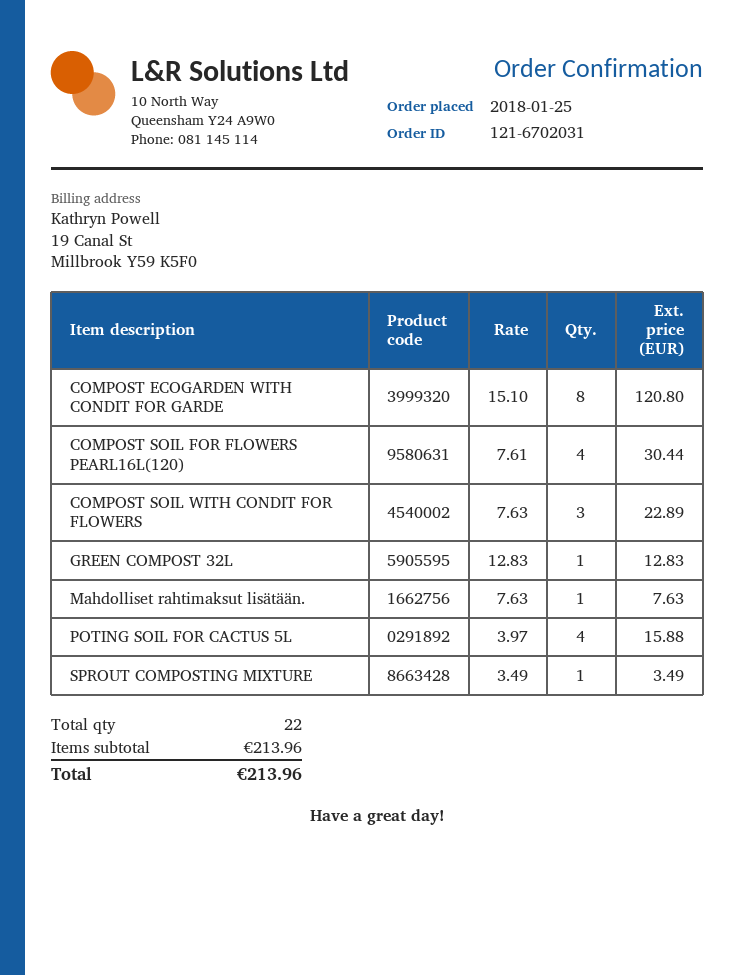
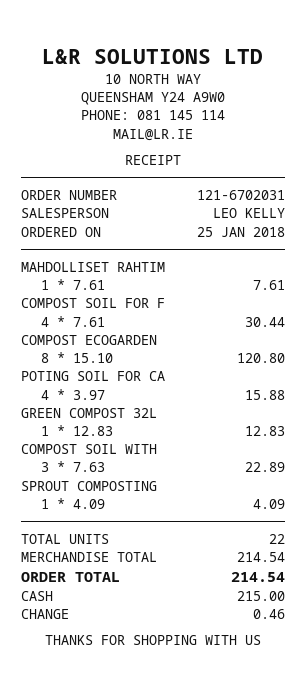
Mahdolliset rahtimaksut lisätään.: 1 x 7.63 = 7.63 -> 1 x 7.61 = 7.61
SPROUT COMPOSTING MIXTURE: 1 x 3.49 = 3.49 -> 1 x 4.09 = 4.09
subtotal: 213.96 -> 214.54
total: 213.96 -> 214.54

